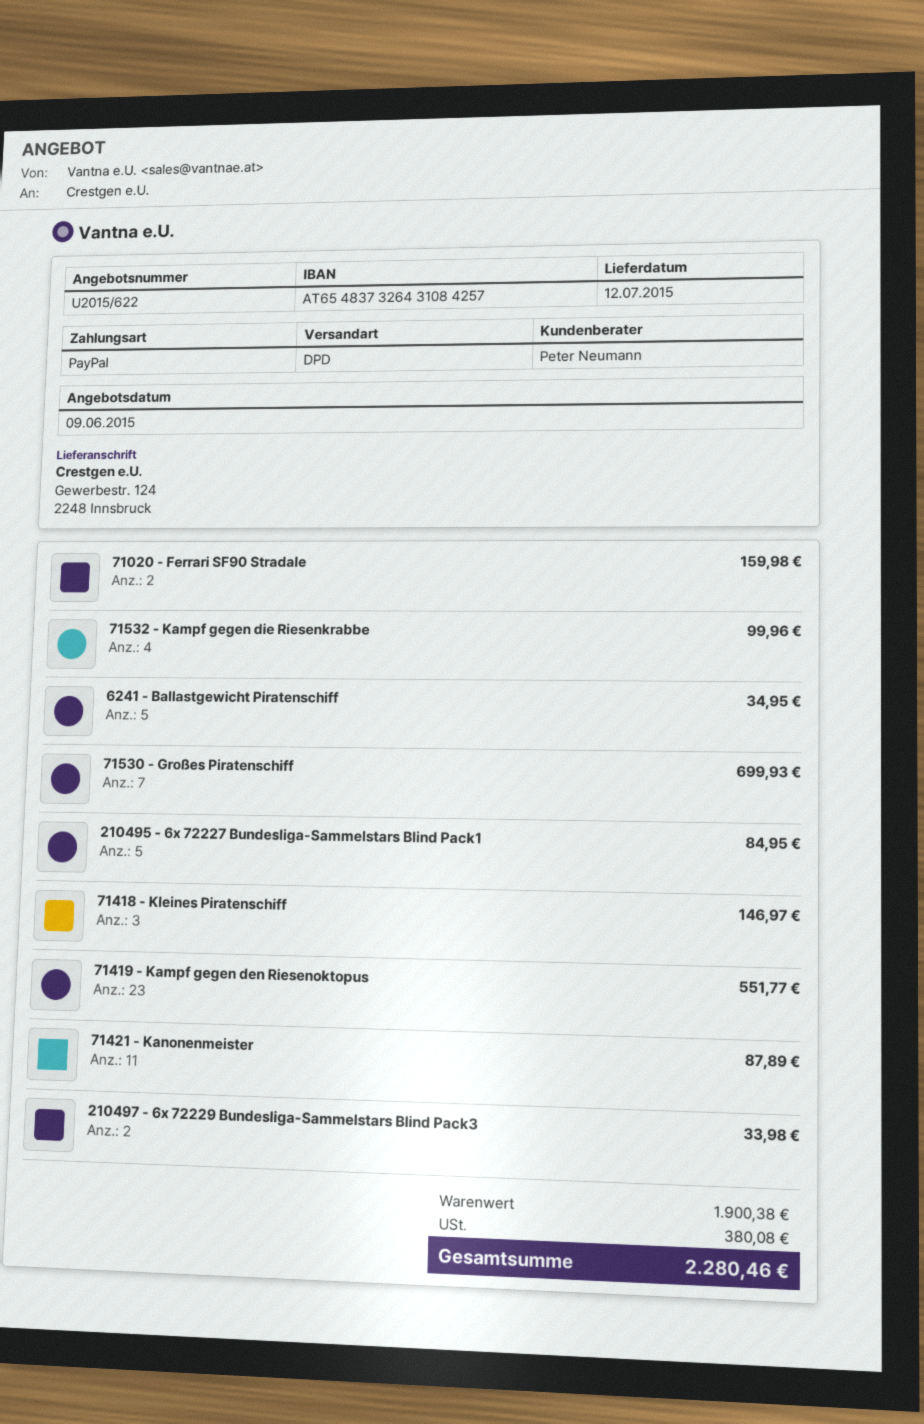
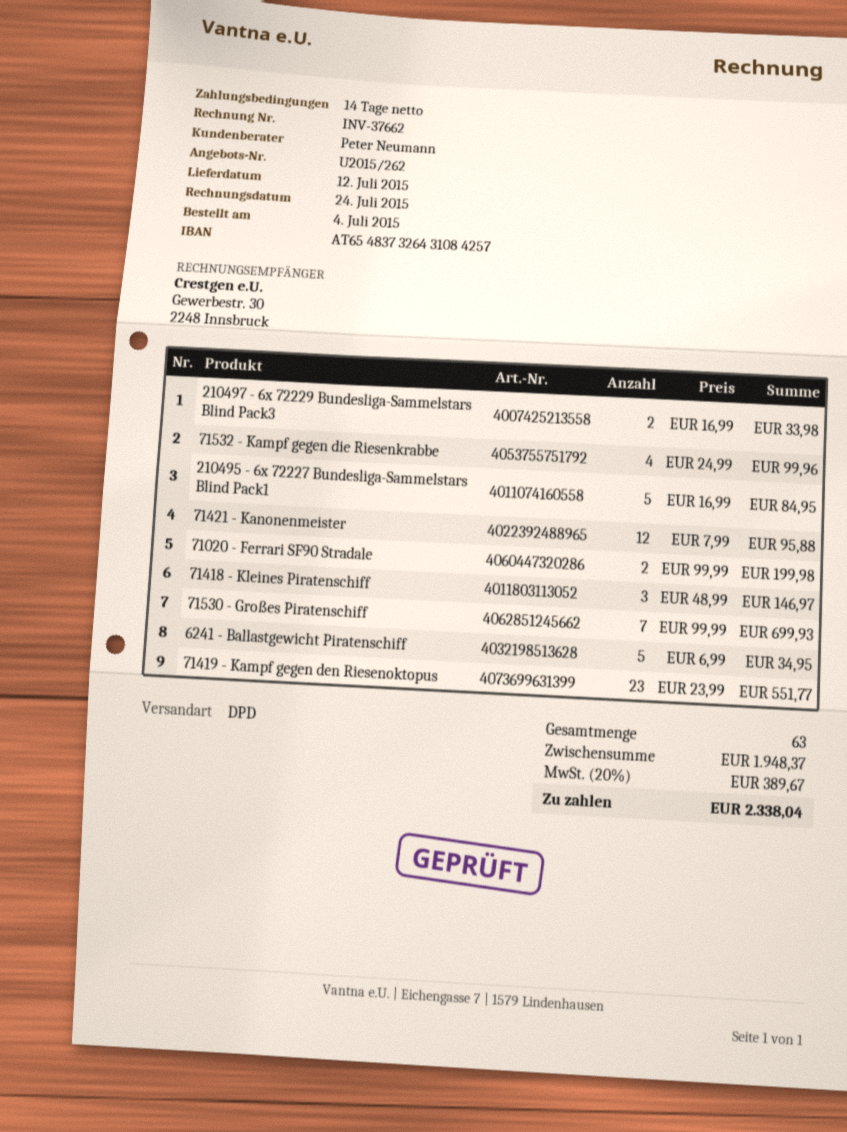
quote number: U2015/622 -> U2015/262
71020 - Ferrari SF90 Stradale: 2 for 159.98 -> 2 for 199.98
71421 - Kanonenmeister: 11 for 87.89 -> 12 for 95.88
subtotal: 1900.38 -> 1948.37
tax: 380.08 -> 389.67
total: 2280.46 -> 2338.04

